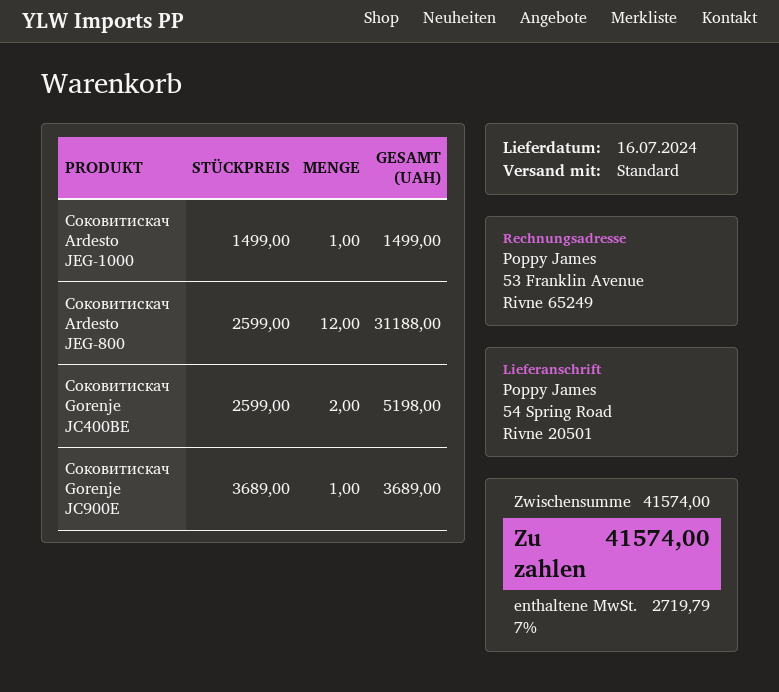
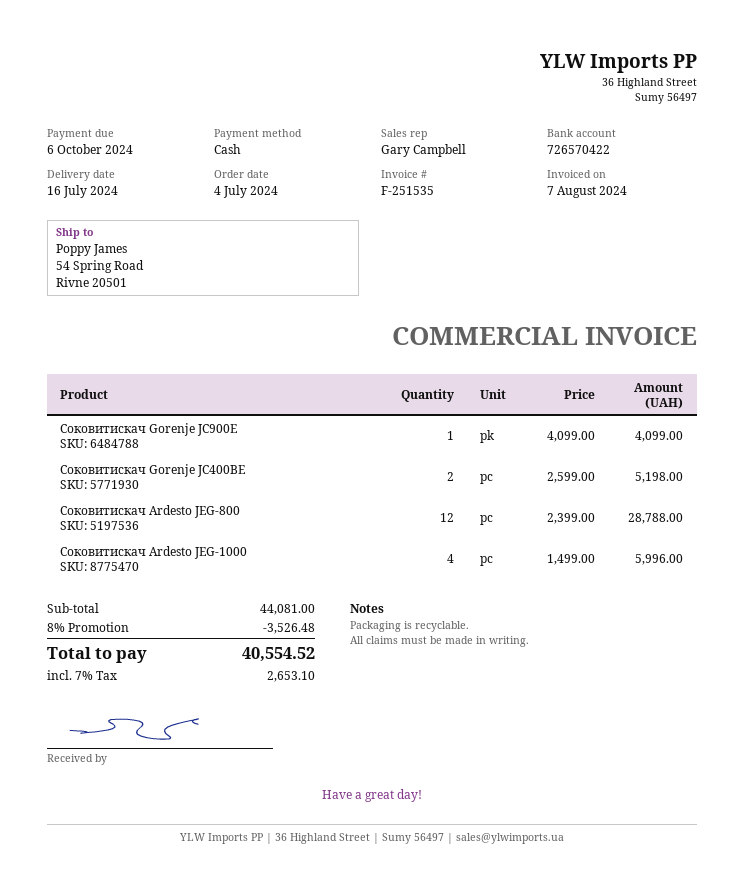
Соковитискач Ardesto JEG-1000: 1 x 1499.00 = 1499.00 -> 4 x 1499.00 = 5996.00
Соковитискач Ardesto JEG-800: 12 x 2599.00 = 31188.00 -> 12 x 2399.00 = 28788.00
Соковитискач Gorenje JC900E: 1 x 3689.00 = 3689.00 -> 1 x 4099.00 = 4099.00
subtotal: 41574.00 -> 44081.00
discount: none -> 8% = 3526.48
tax: 7% = 2719.79 -> 7% = 2653.10
total: 41574.00 -> 40554.52

